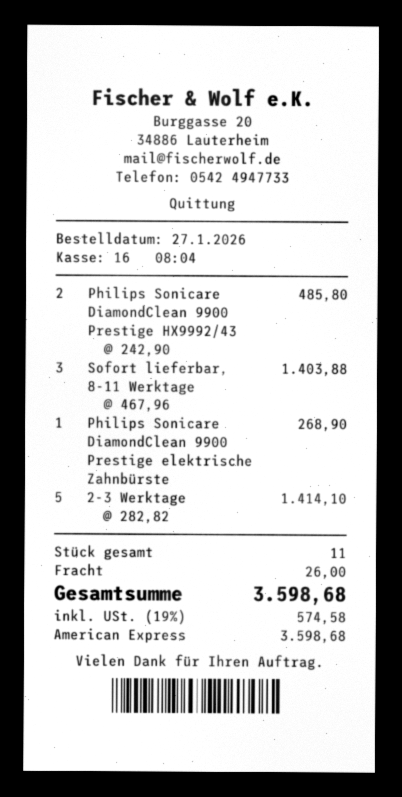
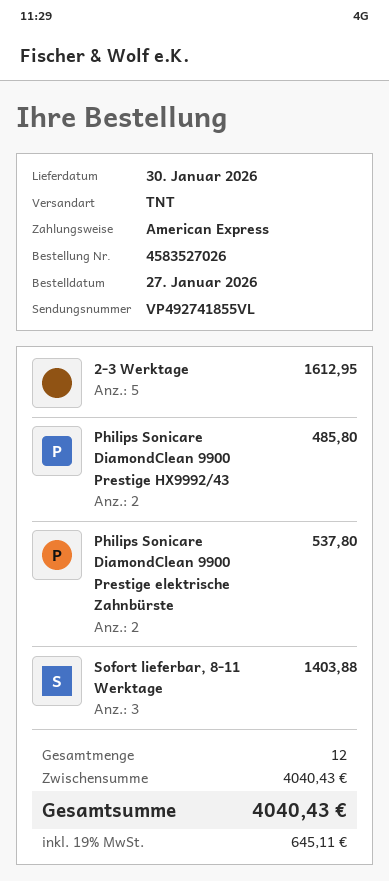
Philips Sonicare DiamondClean 9900 Prestige elektrische Zahnbürste: 1 for 268.90 -> 2 for 537.80
2-3 Werktage: 5 for 1414.10 -> 5 for 1612.95
total quantity: 11 -> 12
shipping: 26.00 -> none
tax: 19% = 574.58 -> 19% = 645.11
total: 3598.68 -> 4040.43

